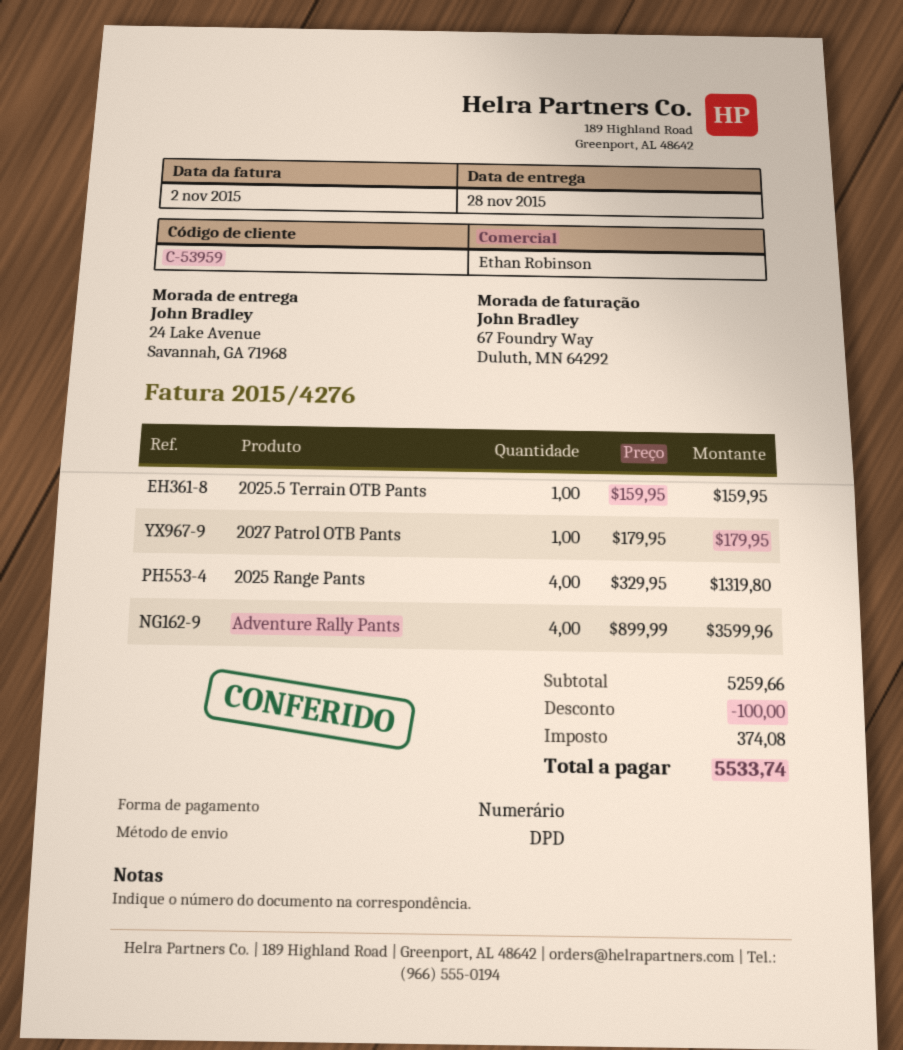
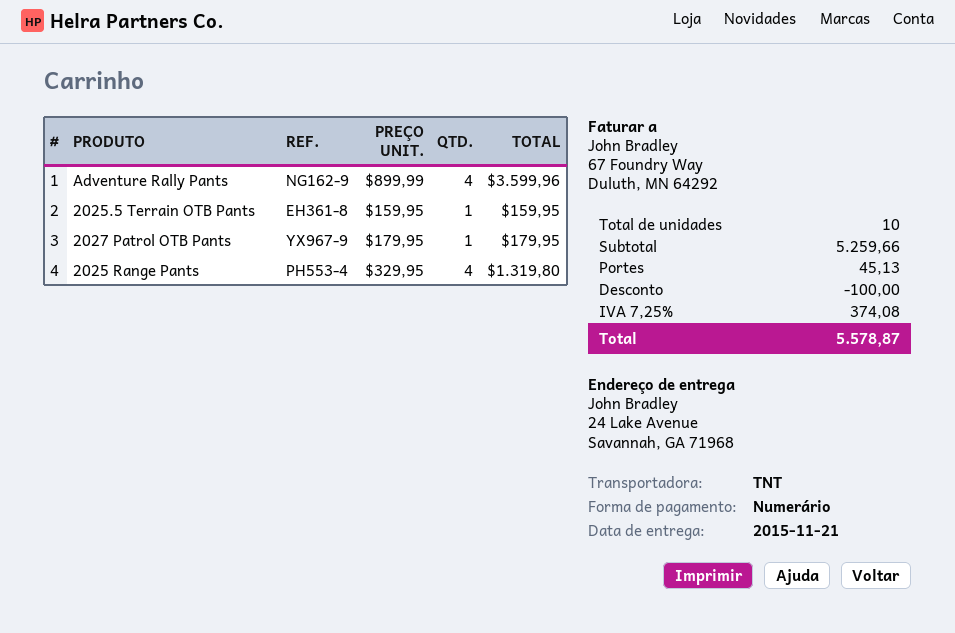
delivery date: 2015-11-28 -> 2015-11-21
shipping method: DPD -> TNT
shipping: none -> 45.13
total: 5533.74 -> 5578.87

